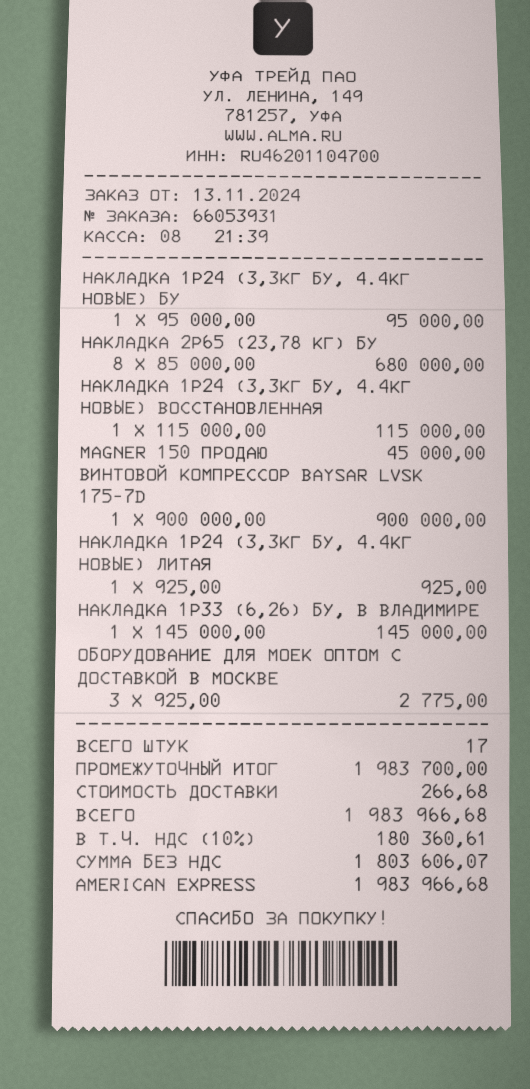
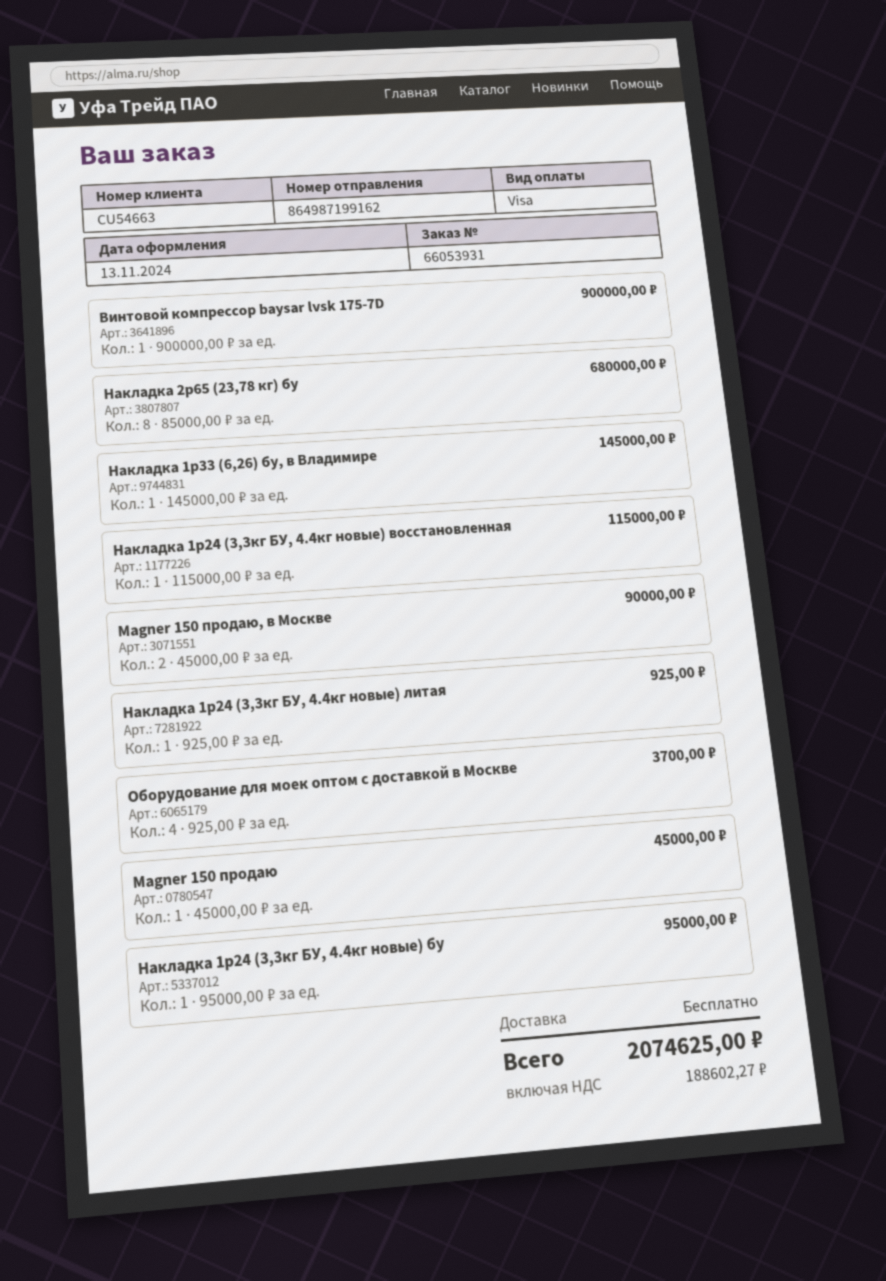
payment method: American Express -> Visa
ОБОРУДОВАНИЕ ДЛЯ МОЕК ОПТОМ С ДОСТАВКОЙ В МОСКВЕ: 3 x 925.00 = 2775.00 -> 4 x 925.00 = 3700.00
Magner 150 продаю, в Москве: none -> 2 x 45000.00 = 90000.00
shipping: 266.68 -> 0.00
tax: 180360.61 -> 188602.27
total: 1983966.68 -> 2074625.00

